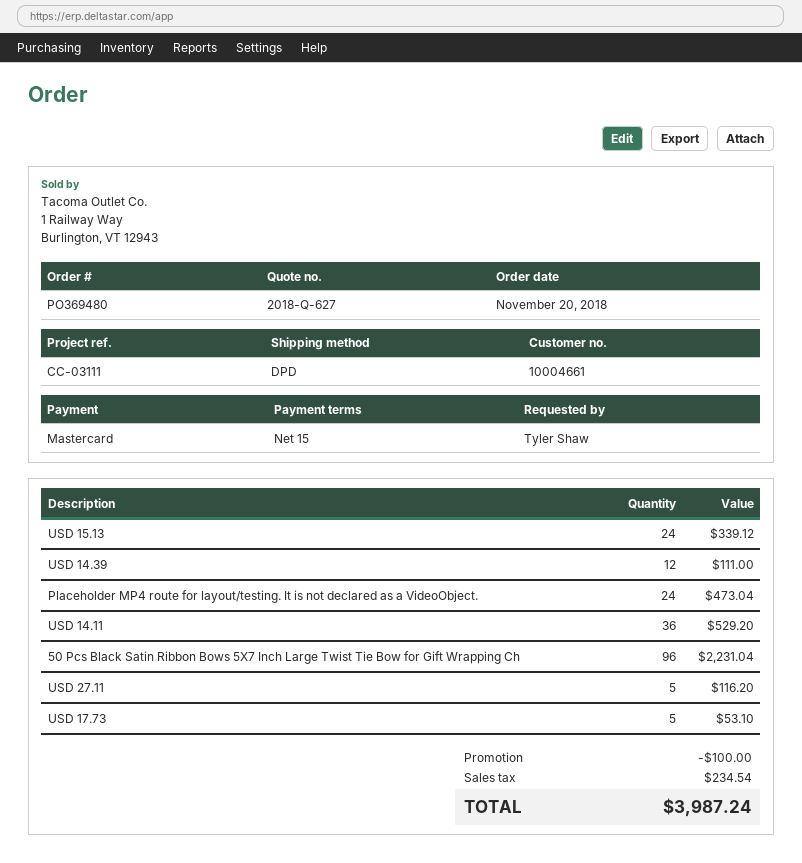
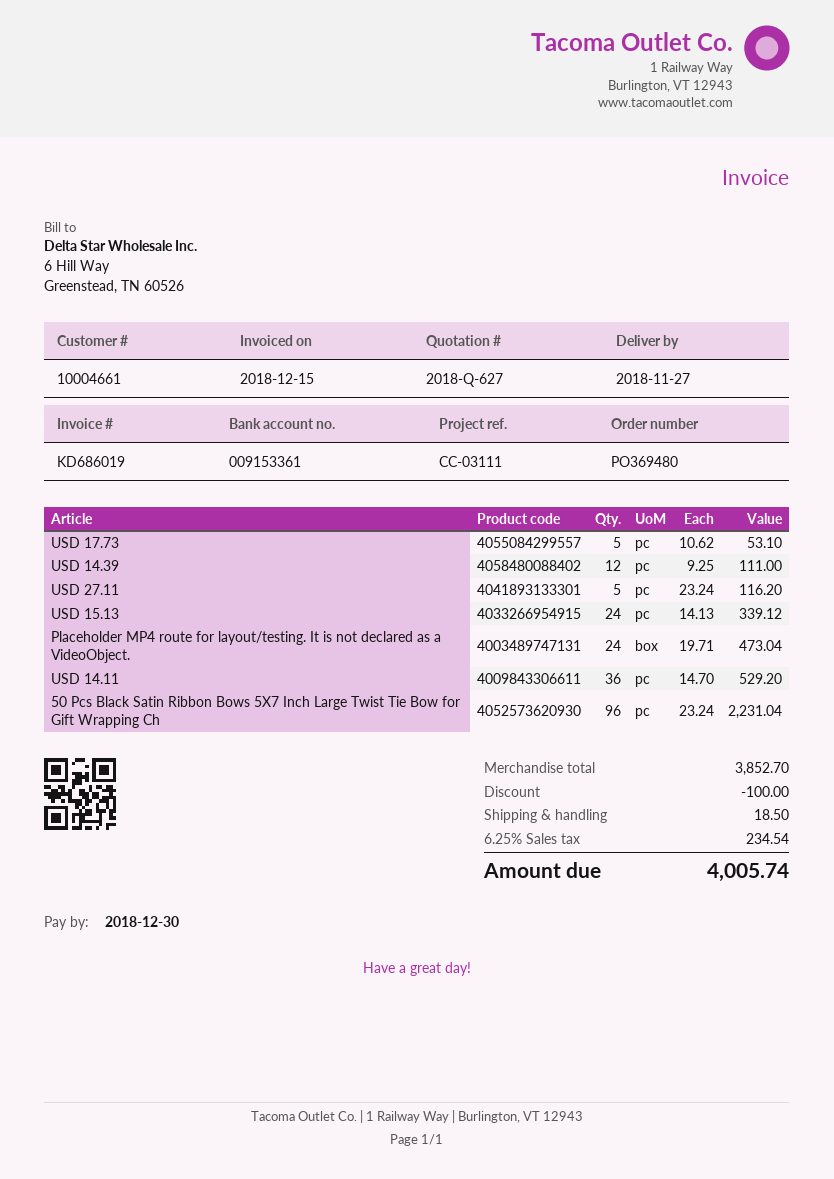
shipping: none -> 18.50
total: 3987.24 -> 4005.74

